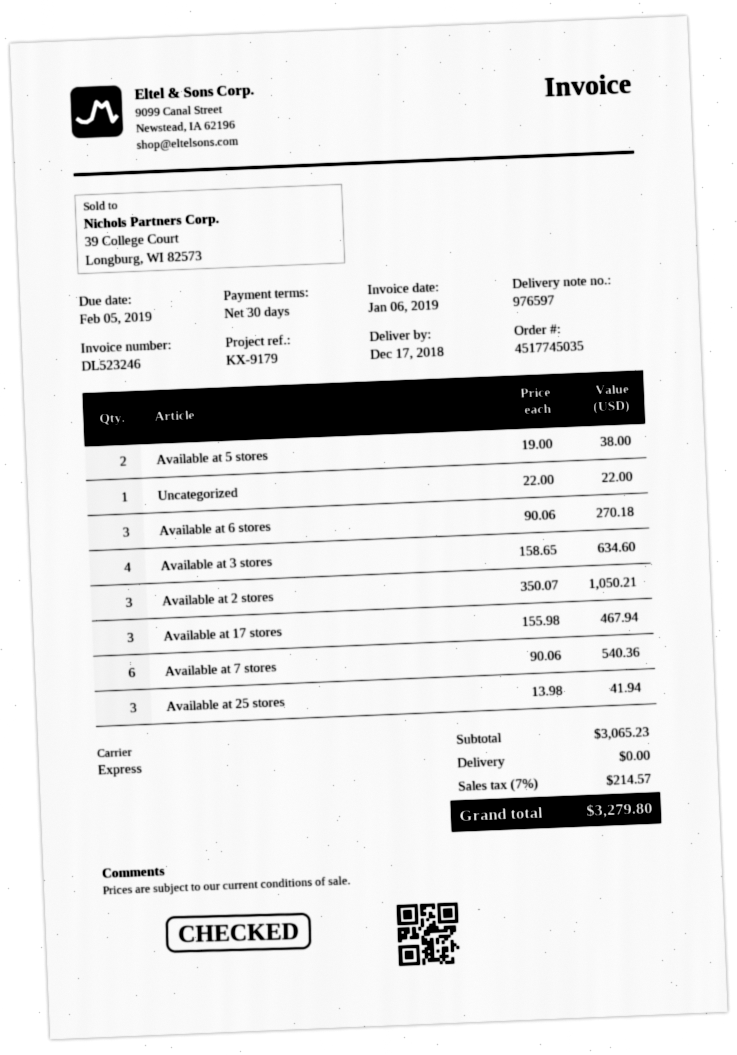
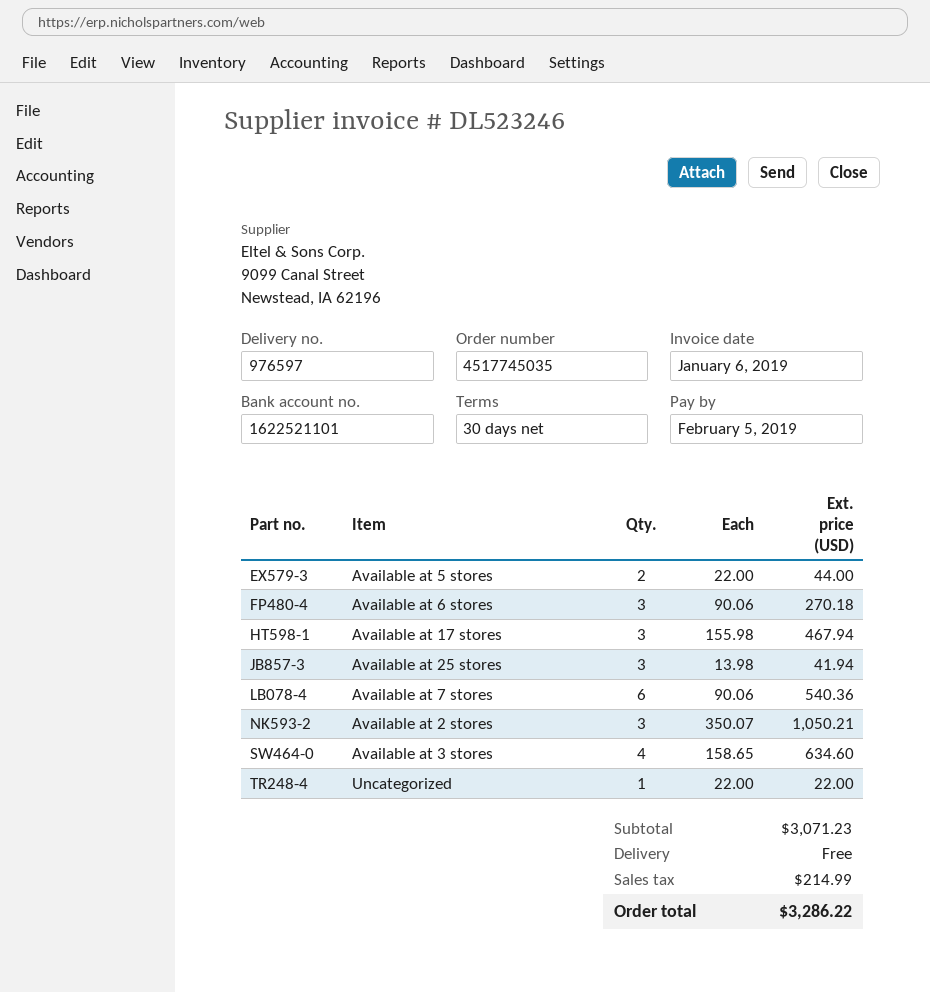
Available at 5 stores: 2 x 19.00 = 38.00 -> 2 x 22.00 = 44.00
subtotal: 3065.23 -> 3071.23
tax: 214.57 -> 214.99
total: 3279.80 -> 3286.22

